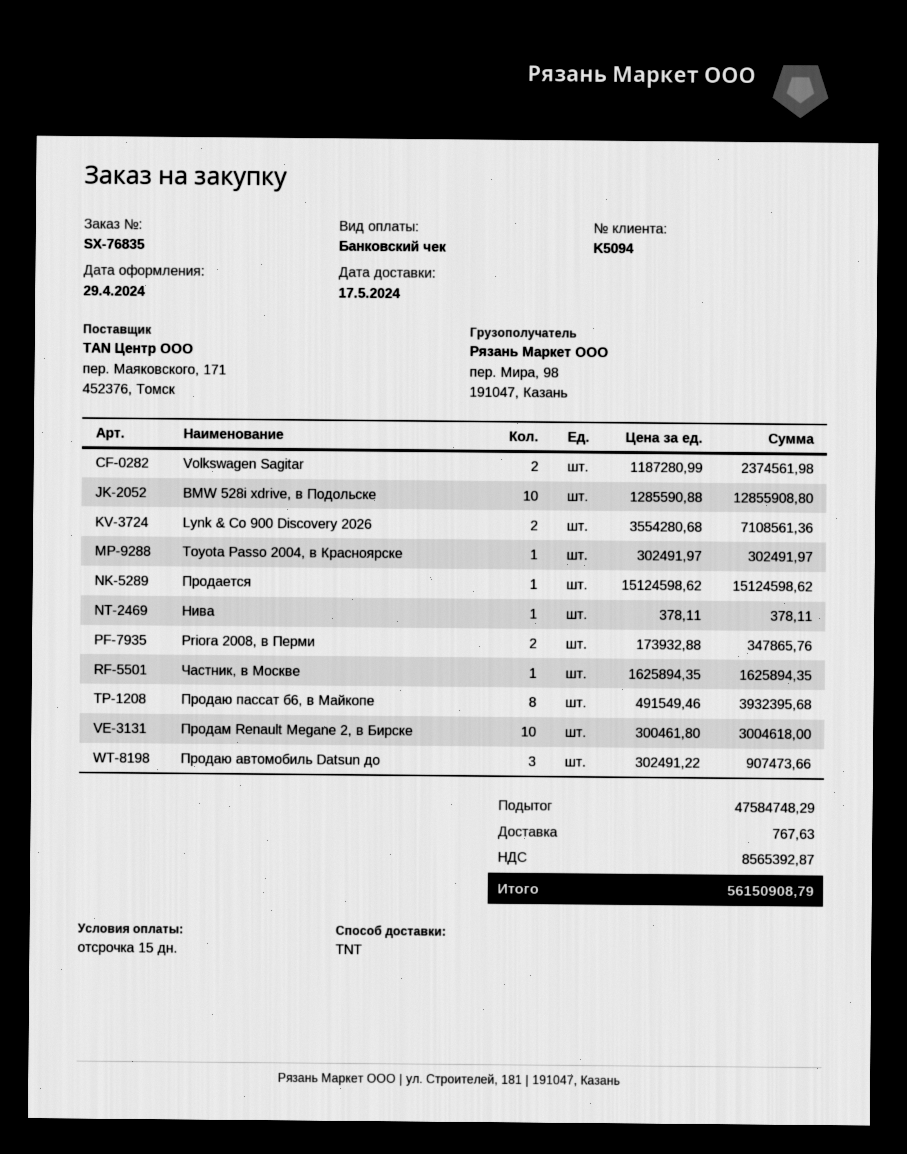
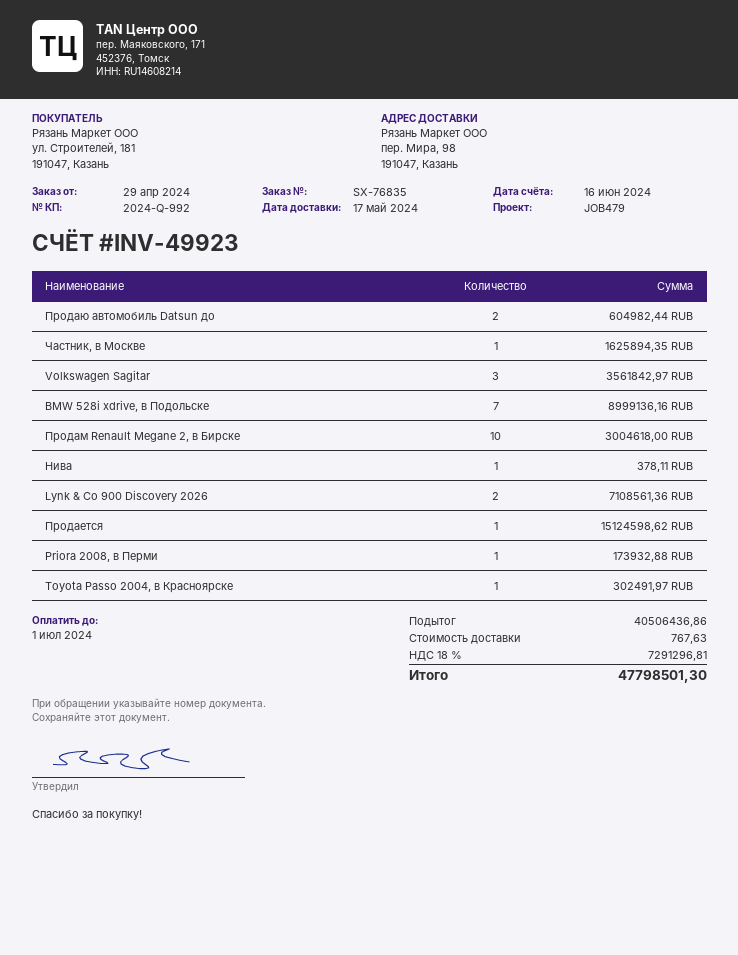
Volkswagen Sagitar: 2 for 2374561.98 -> 3 for 3561842.97
BMW 528i xdrive, в Подольске: 10 for 12855908.80 -> 7 for 8999136.16
Priora 2008, в Перми: 2 for 347865.76 -> 1 for 173932.88
Продаю пассат б6, в Майкопе: 8 for 3932395.68 -> none
Продаю автомобиль Datsun до: 3 for 907473.66 -> 2 for 604982.44
subtotal: 47584748.29 -> 40506436.86
tax: 8565392.87 -> 7291296.81
total: 56150908.79 -> 47798501.30

